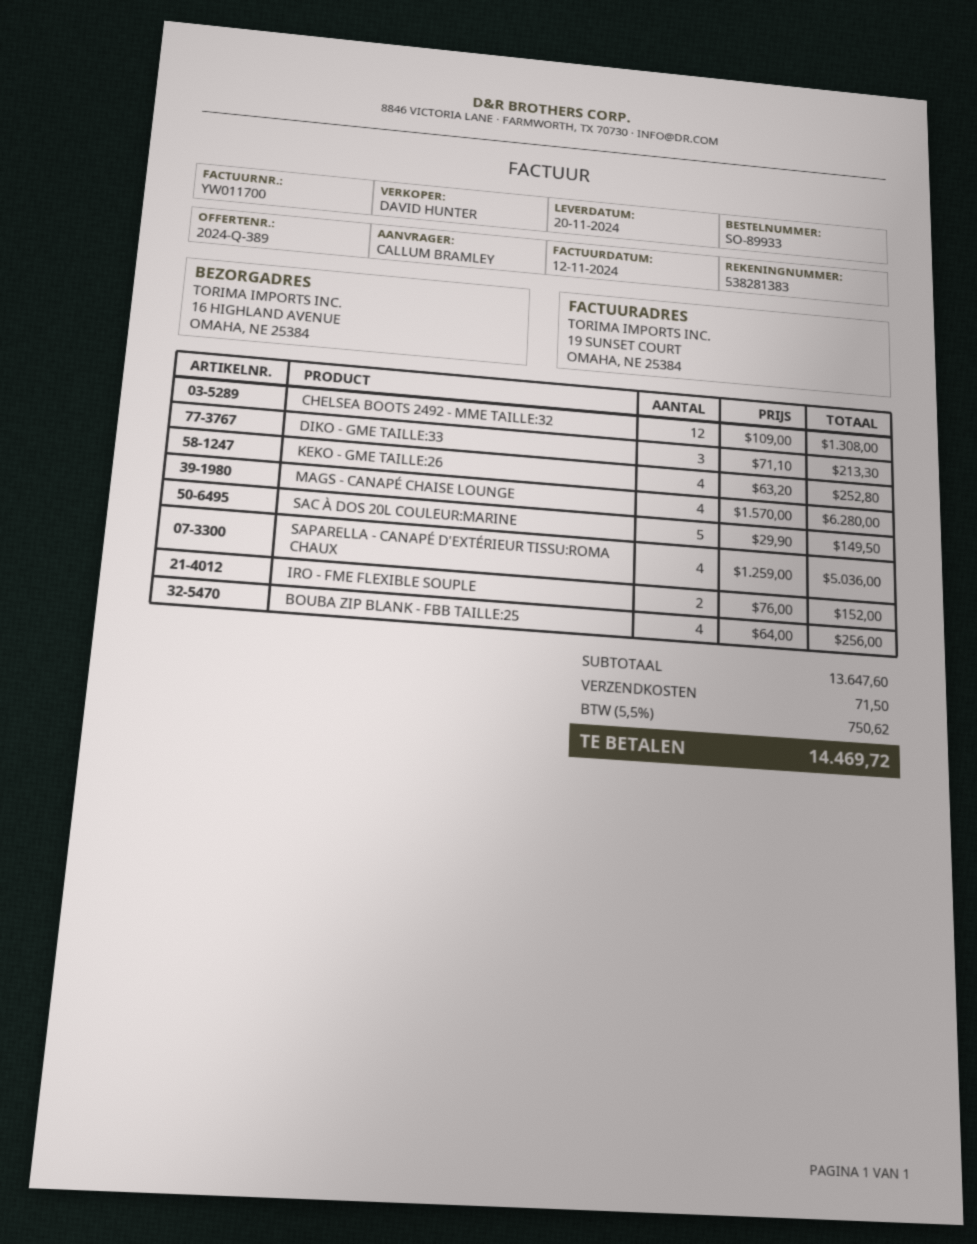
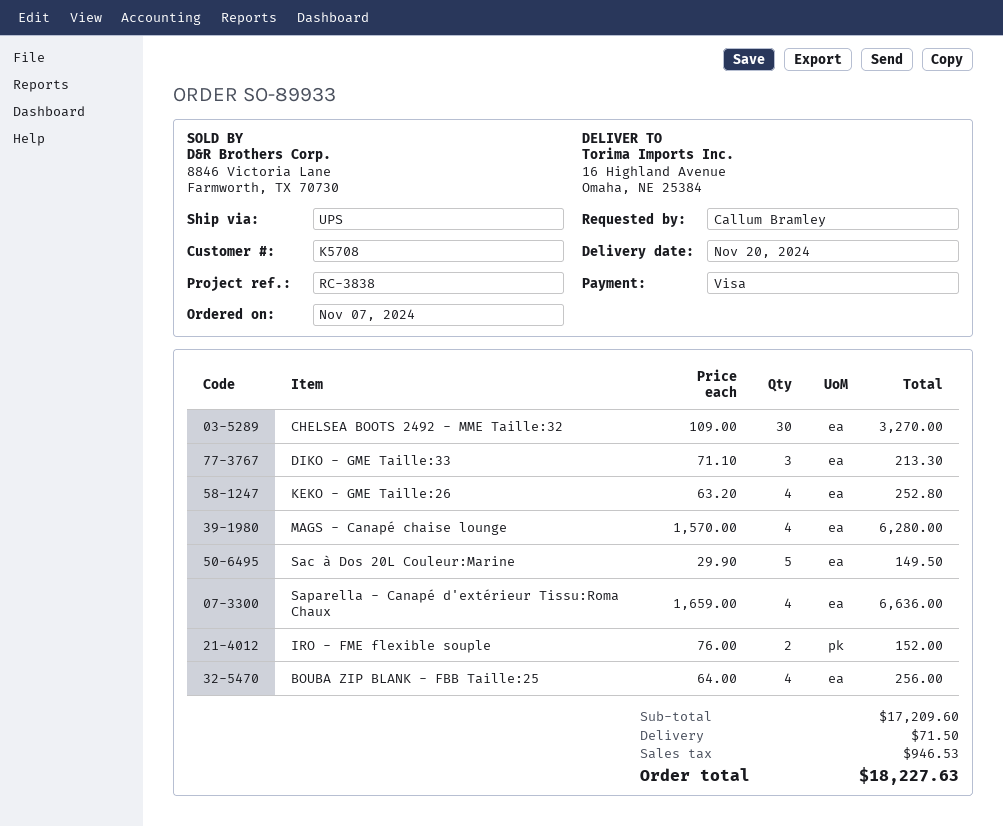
CHELSEA BOOTS 2492 - MME TAILLE:32: 12 x 109.00 = 1308.00 -> 30 x 109.00 = 3270.00
SAPARELLA - CANAPÉ D'EXTÉRIEUR TISSU:ROMA CHAUX: 4 x 1259.00 = 5036.00 -> 4 x 1659.00 = 6636.00
subtotal: 13647.60 -> 17209.60
tax: 750.62 -> 946.53
total: 14469.72 -> 18227.63

